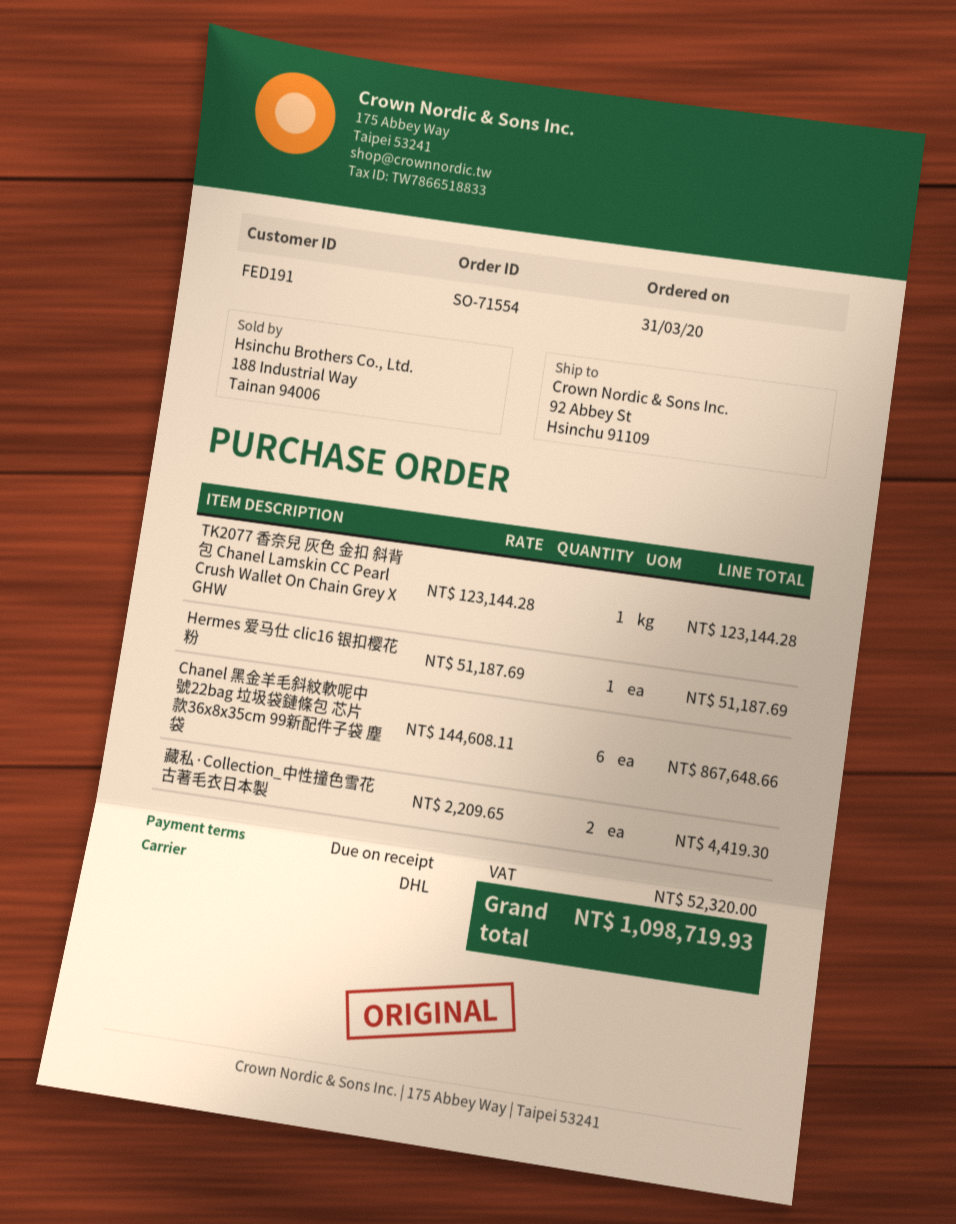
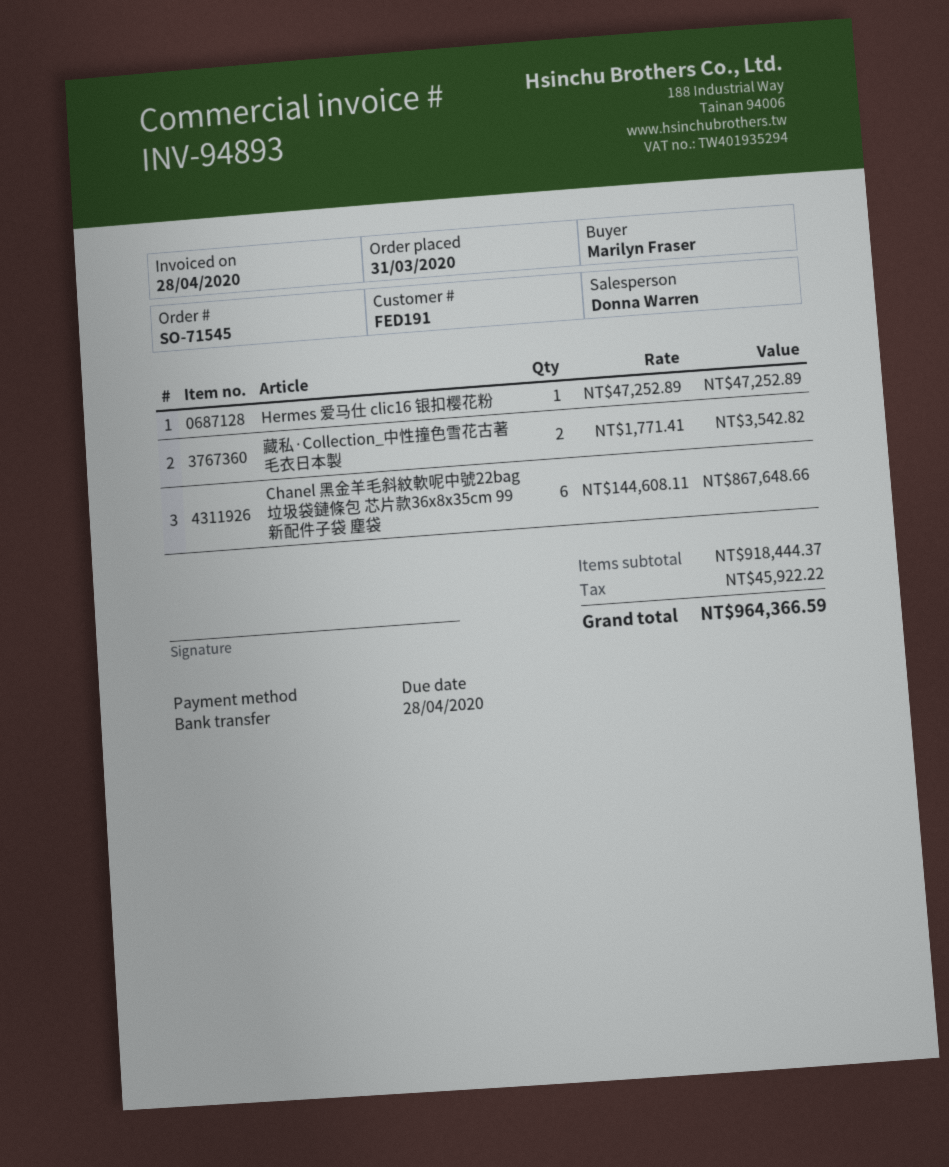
order number: SO-71554 -> SO-71545
TK2077 香奈兒 灰色 金扣 斜背包 Chanel Lamskin CC Pearl Crush Wallet On Chain Grey X GHW: 1 x 123144.28 = 123144.28 -> none
Hermes 爱马仕 clic16 银扣樱花粉: 1 x 51187.69 = 51187.69 -> 1 x 47252.89 = 47252.89
藏私·Collection_中性撞色雪花古著毛衣日本製: 2 x 2209.65 = 4419.30 -> 2 x 1771.41 = 3542.82
tax: 52320.00 -> 45922.22
total: 1098719.93 -> 964366.59

